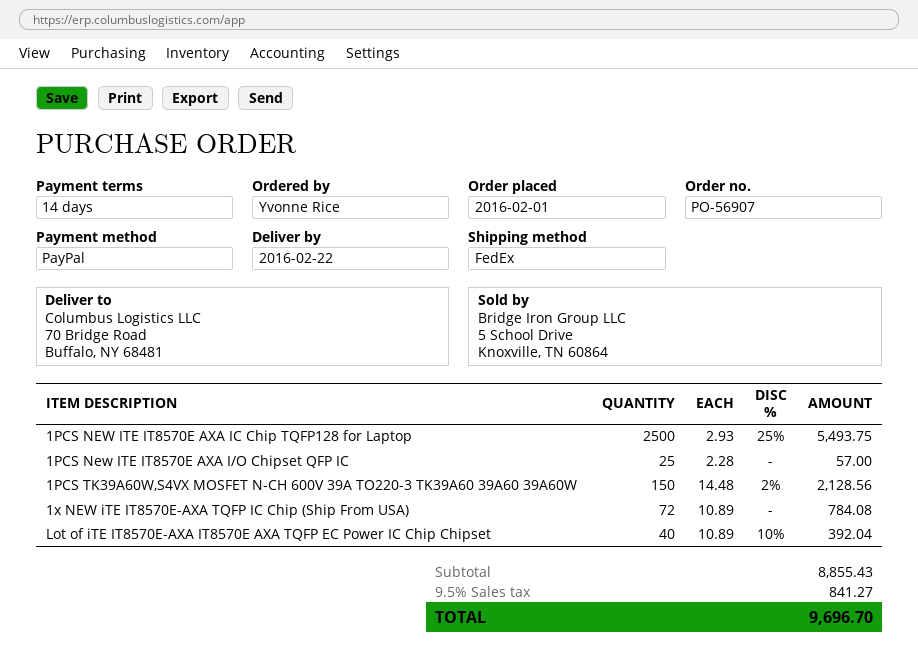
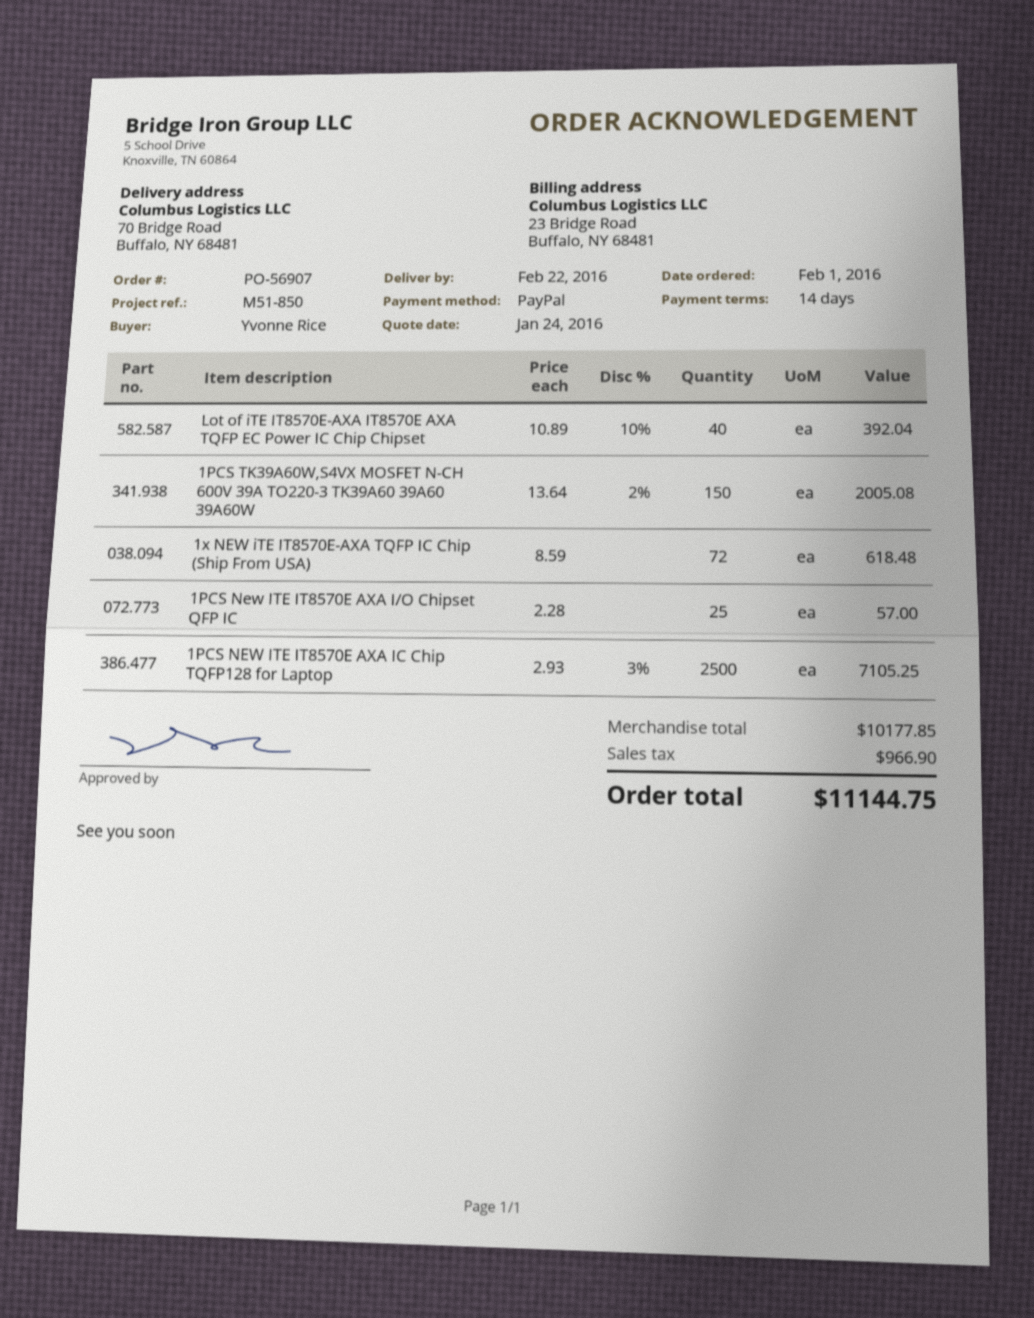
1PCS NEW ITE IT8570E AXA IC Chip TQFP128 for Laptop: 2500 x 2.93 - 25% = 5493.75 -> 2500 x 2.93 - 3% = 7105.25
1PCS TK39A60W,S4VX MOSFET N-CH 600V 39A TO220-3 TK39A60 39A60 39A60W: 150 x 14.48 - 2% = 2128.56 -> 150 x 13.64 - 2% = 2005.08
1x NEW iTE IT8570E-AXA TQFP IC Chip (Ship From USA): 72 x 10.89 = 784.08 -> 72 x 8.59 = 618.48
subtotal: 8855.43 -> 10177.85
tax: 841.27 -> 966.90
total: 9696.70 -> 11144.75

